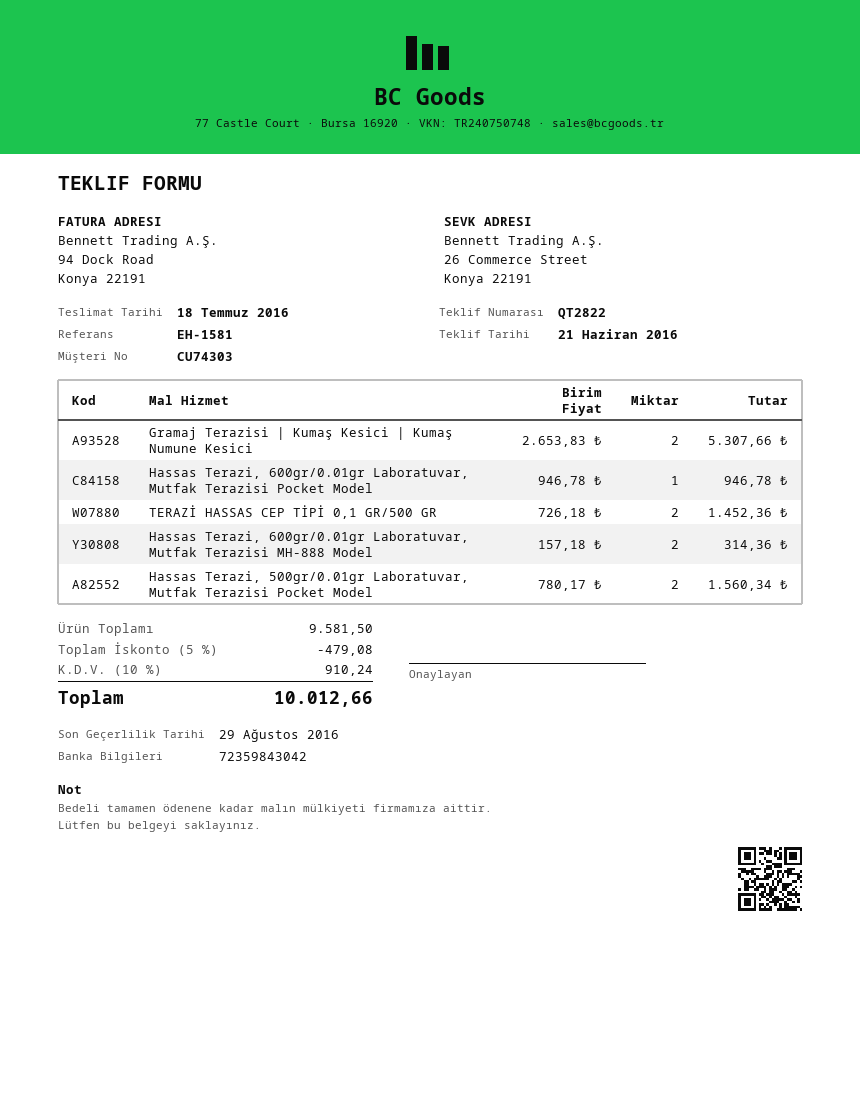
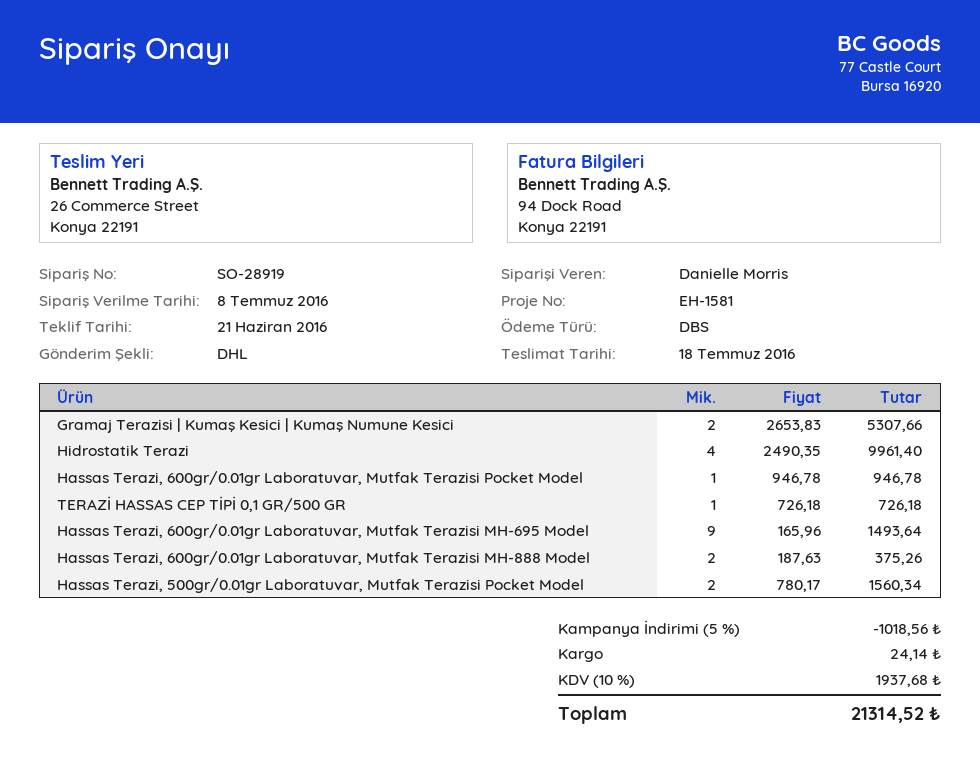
TERAZİ HASSAS CEP TİPİ 0,1 GR/500 GR: 2 x 726.18 = 1452.36 -> 1 x 726.18 = 726.18
Hassas Terazi, 600gr/0.01gr Laboratuvar, Mutfak Terazisi MH-888 Model: 2 x 157.18 = 314.36 -> 2 x 187.63 = 375.26
Hidrostatik Terazi: none -> 4 x 2490.35 = 9961.40
Hassas Terazi, 600gr/0.01gr Laboratuvar, Mutfak Terazisi MH-695 Model: none -> 9 x 165.96 = 1493.64
discount: 5% = 479.08 -> 5% = 1018.56
shipping: none -> 24.14
tax: 10% = 910.24 -> 10% = 1937.68
total: 10012.66 -> 21314.52

